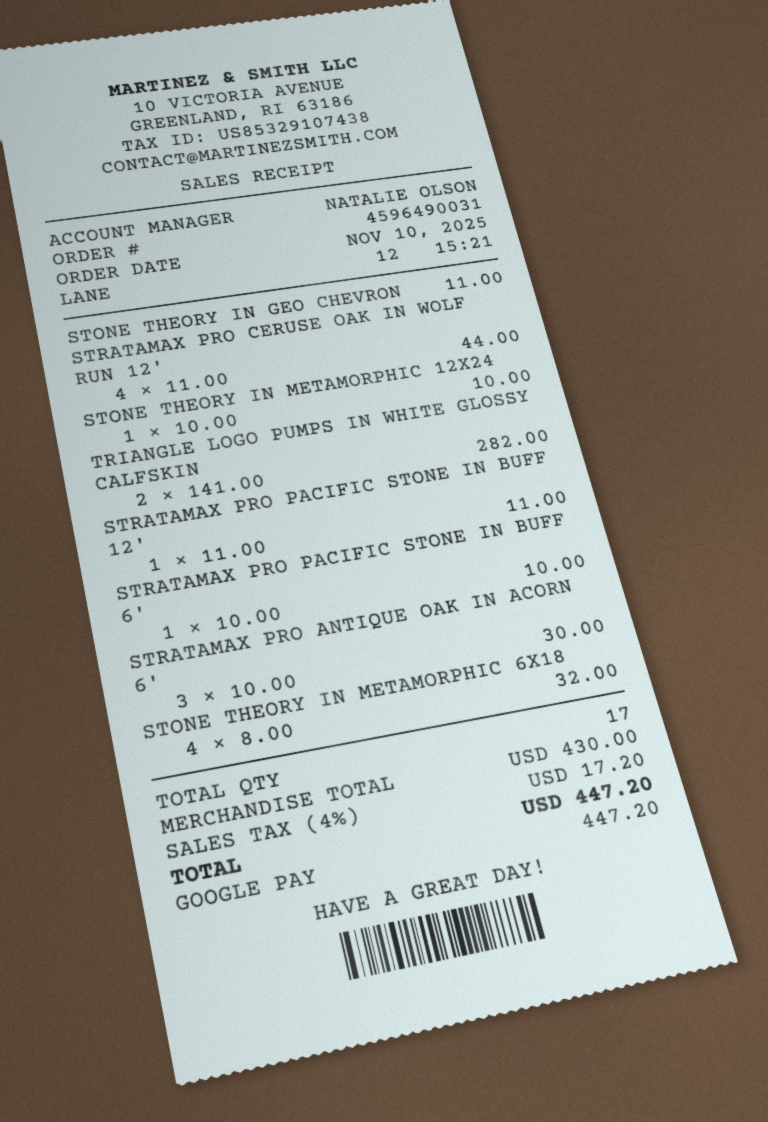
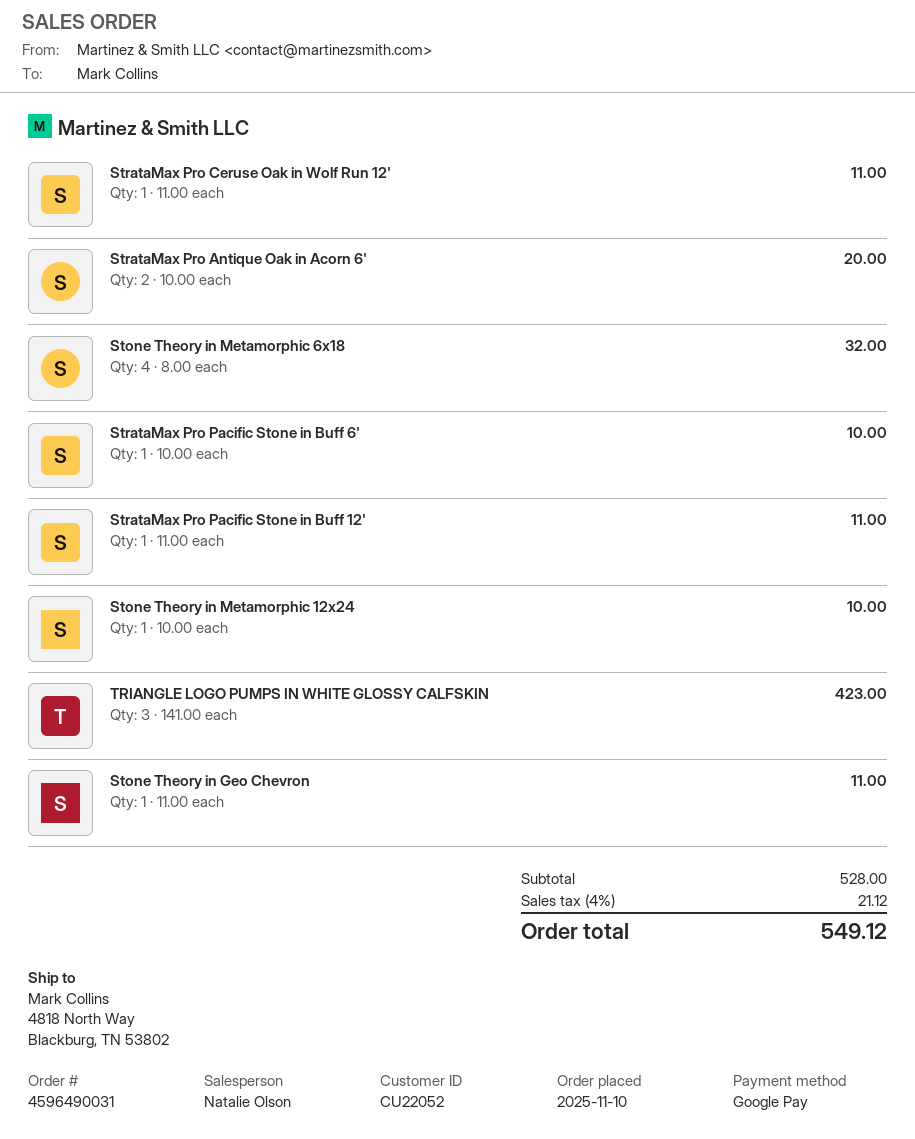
STRATAMAX PRO CERUSE OAK IN WOLF RUN 12': 4 x 11.00 = 44.00 -> 1 x 11.00 = 11.00
TRIANGLE LOGO PUMPS IN WHITE GLOSSY CALFSKIN: 2 x 141.00 = 282.00 -> 3 x 141.00 = 423.00
STRATAMAX PRO ANTIQUE OAK IN ACORN 6': 3 x 10.00 = 30.00 -> 2 x 10.00 = 20.00
subtotal: 430.00 -> 528.00
tax: 4% = 17.20 -> 4% = 21.12
total: 447.20 -> 549.12

